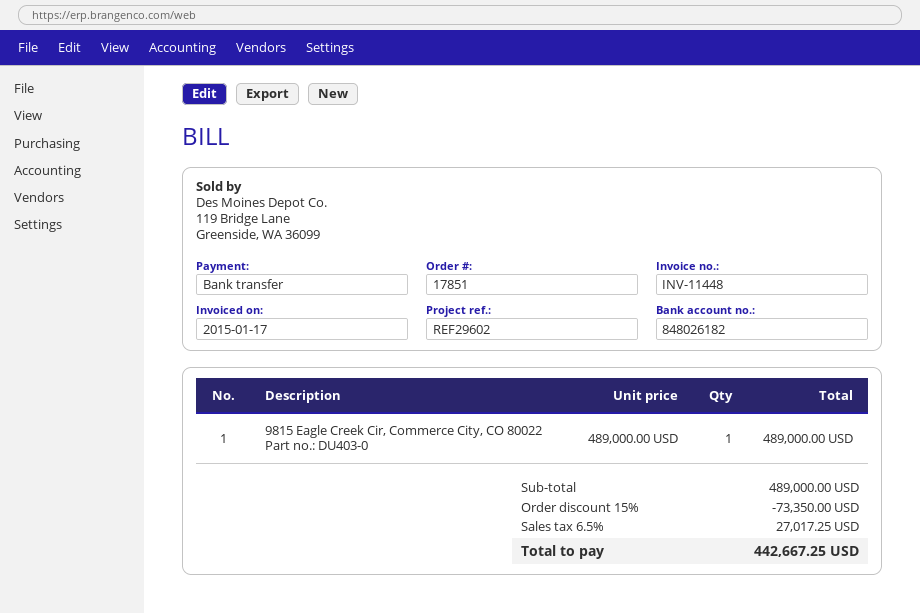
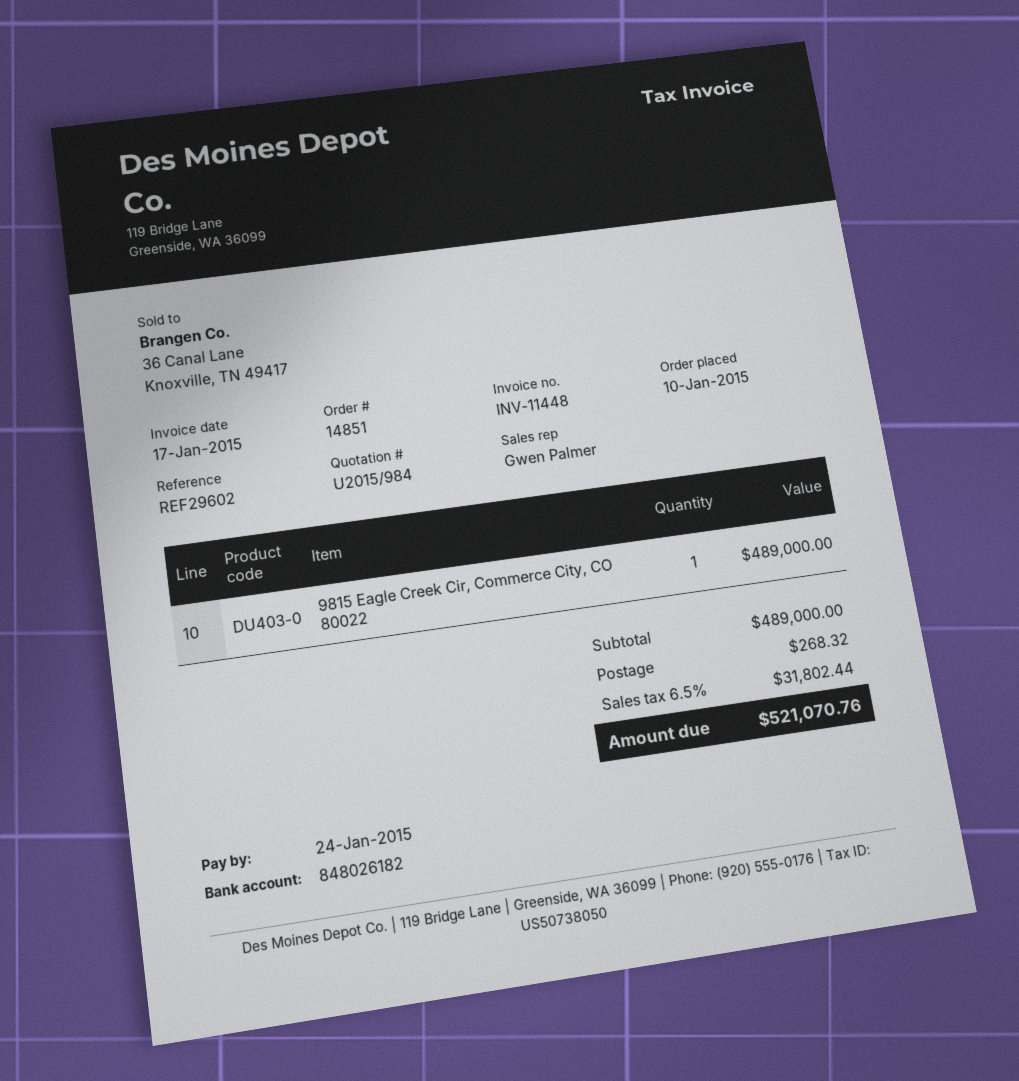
order number: 17851 -> 14851
discount: 15% = 73350.00 -> none
shipping: none -> 268.32
tax: 6.5% = 27017.25 -> 6.5% = 31802.44
total: 442667.25 -> 521070.76

